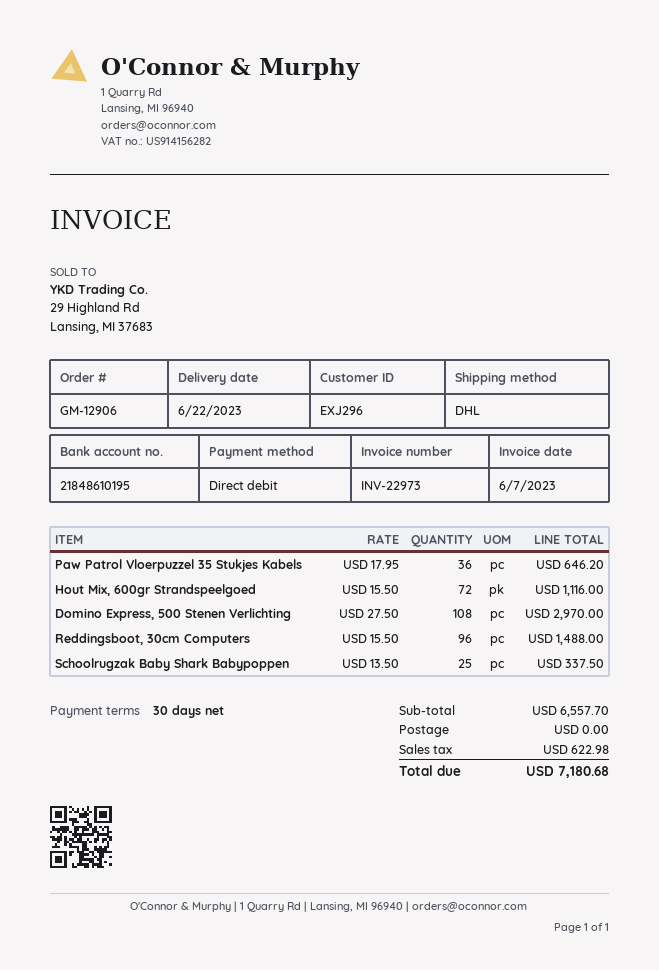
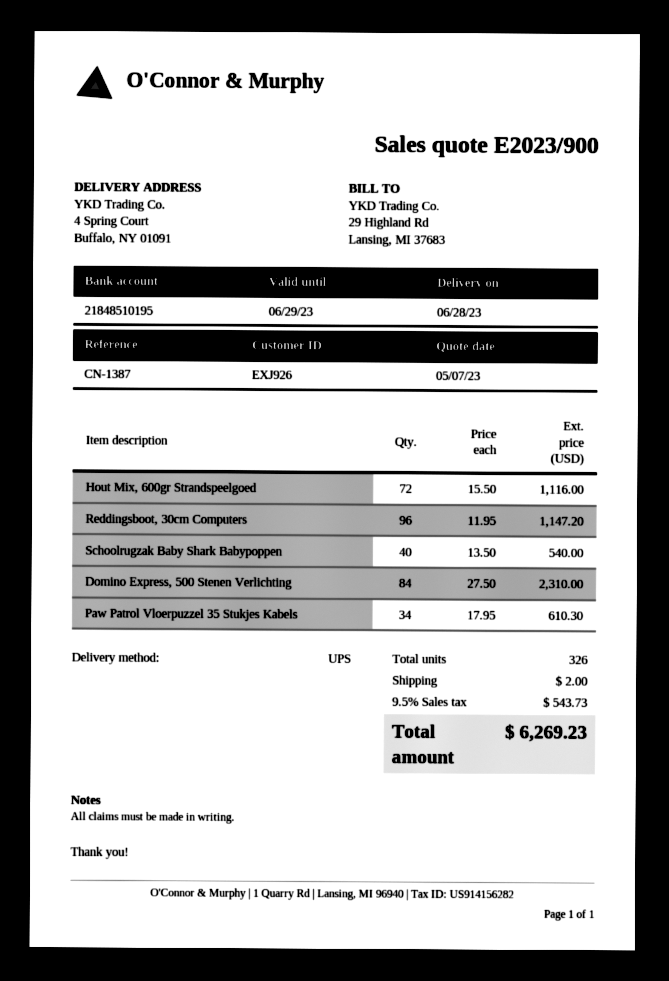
delivery date: 2023-06-22 -> 2023-06-28
customer number: EXJ296 -> EXJ926
bank account: 21848610195 -> 21848510195
shipping method: DHL -> UPS
Paw Patrol Vloerpuzzel 35 Stukjes Kabels: 36 x 17.95 = 646.20 -> 34 x 17.95 = 610.30
Domino Express, 500 Stenen Verlichting: 108 x 27.50 = 2970.00 -> 84 x 27.50 = 2310.00
Reddingsboot, 30cm Computers: 96 x 15.50 = 1488.00 -> 96 x 11.95 = 1147.20
Schoolrugzak Baby Shark Babypoppen: 25 x 13.50 = 337.50 -> 40 x 13.50 = 540.00
shipping: 0.00 -> 2.00
tax: 622.98 -> 543.73
total: 7180.68 -> 6269.23

